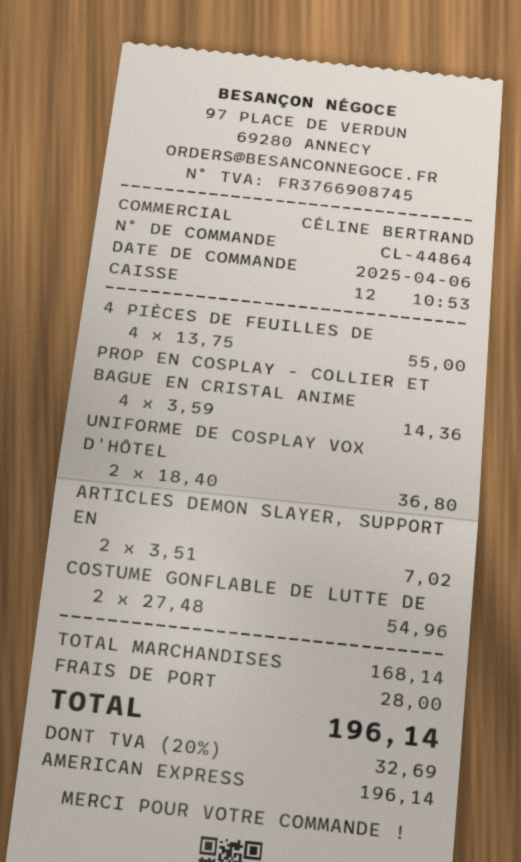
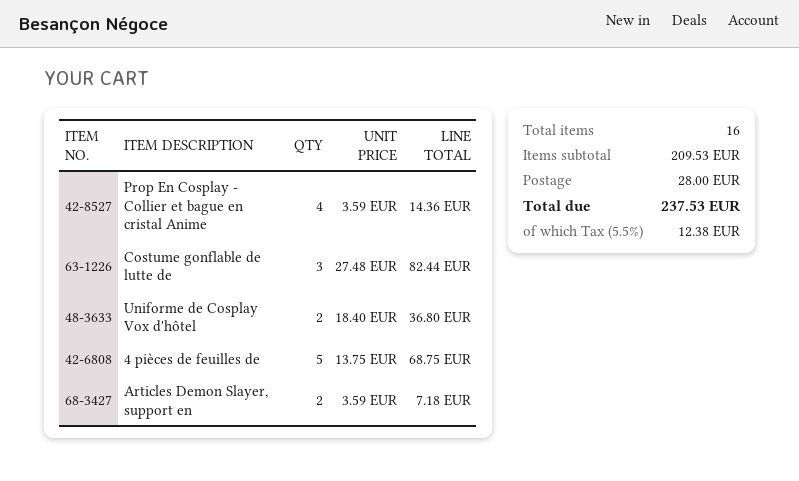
4 PIÈCES DE FEUILLES DE: 4 x 13.75 = 55.00 -> 5 x 13.75 = 68.75
ARTICLES DEMON SLAYER, SUPPORT EN: 2 x 3.51 = 7.02 -> 2 x 3.59 = 7.18
COSTUME GONFLABLE DE LUTTE DE: 2 x 27.48 = 54.96 -> 3 x 27.48 = 82.44
subtotal: 168.14 -> 209.53
tax: 20% = 32.69 -> 5.5% = 12.38
total: 196.14 -> 237.53

